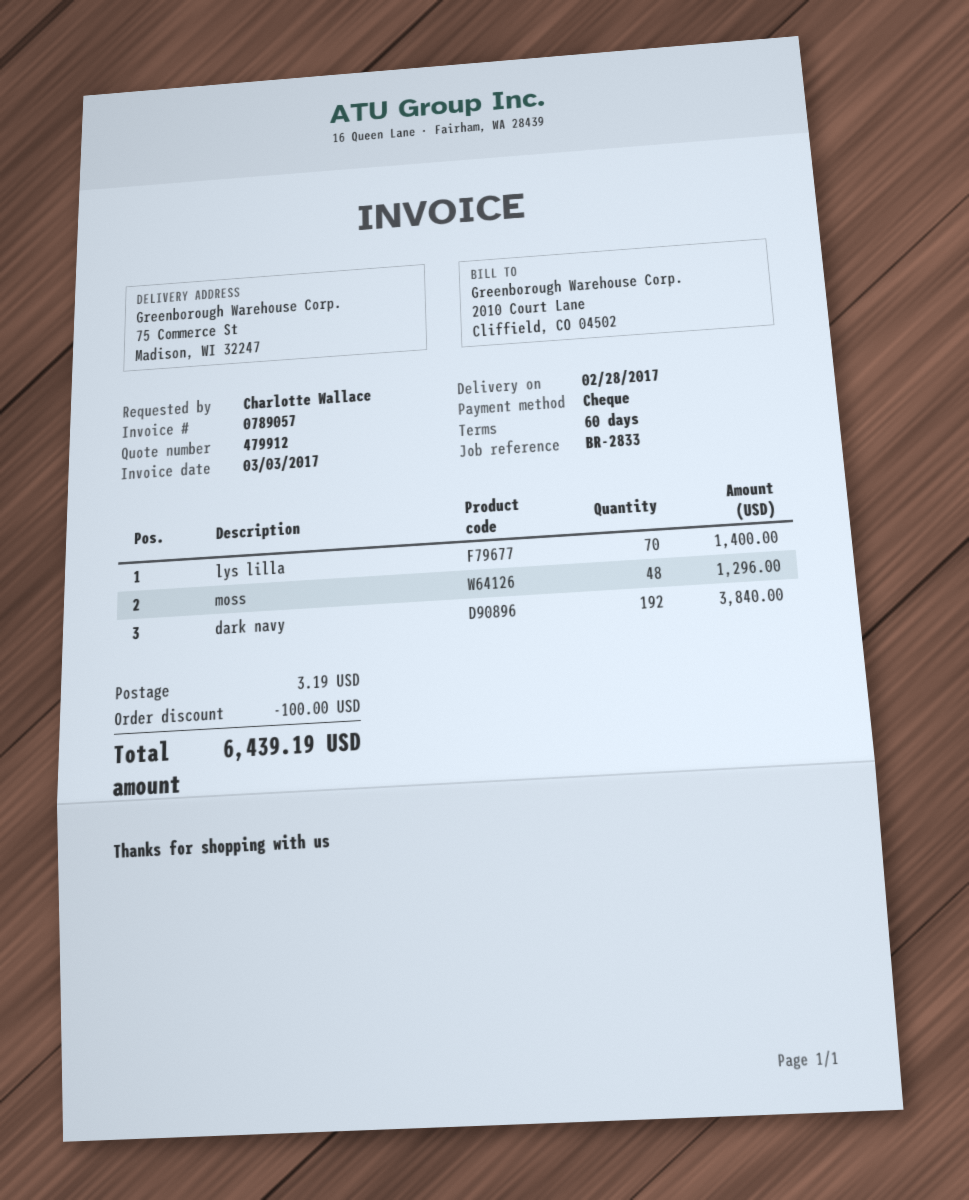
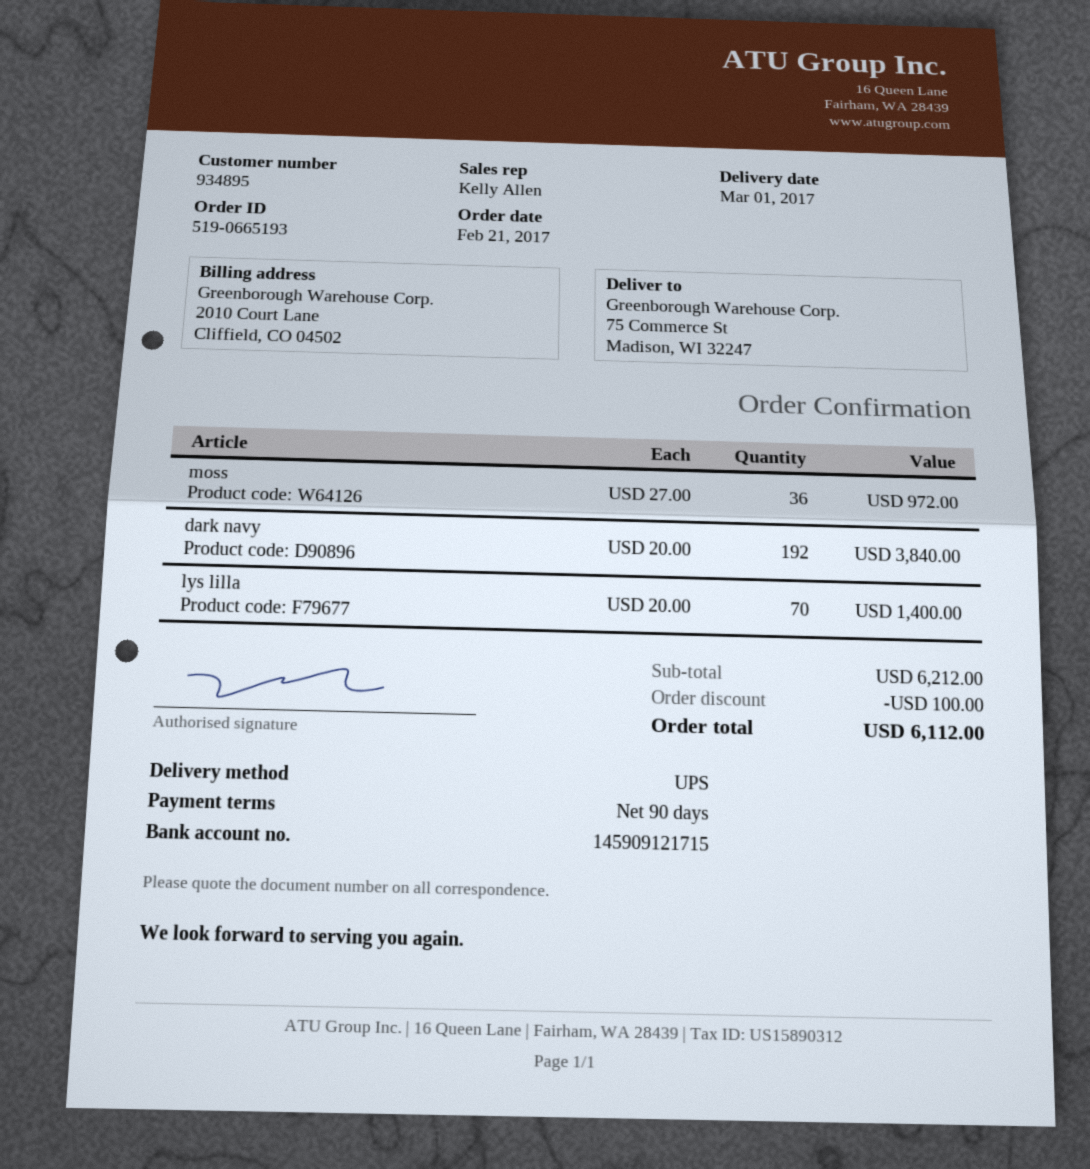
delivery date: 2017-02-28 -> 2017-03-01
payment terms: 60 days -> 90 days
moss: 48 for 1296.00 -> 36 for 972.00
shipping: 3.19 -> none
total: 6439.19 -> 6112.00

